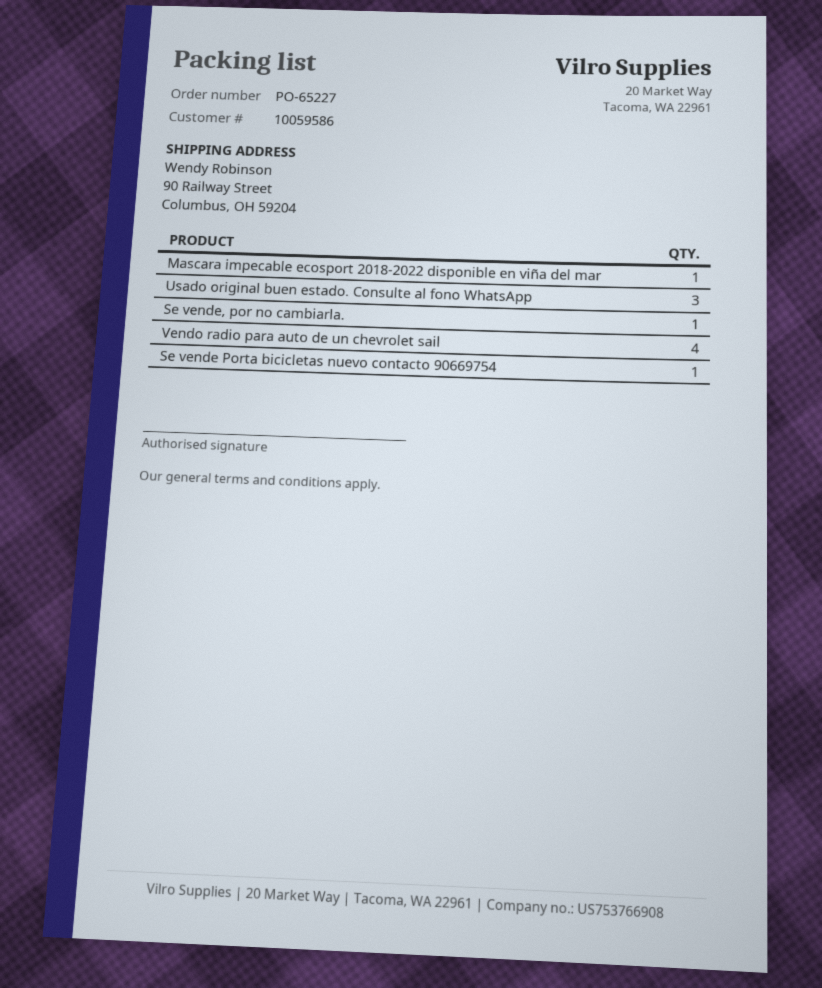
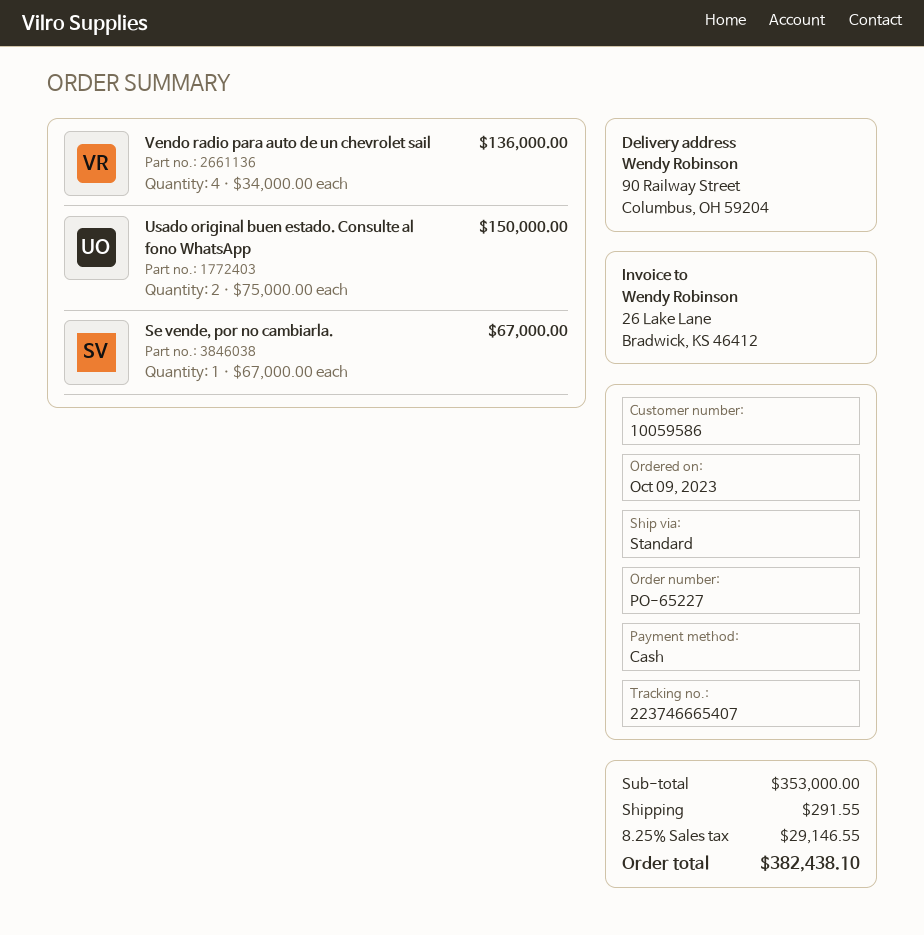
Mascara impecable ecosport 2018-2022 disponible en viña del mar: 1 -> none
Usado original buen estado. Consulte al fono WhatsApp: 3 -> 2
Se vende Porta bicicletas nuevo contacto 90669754: 1 -> none

